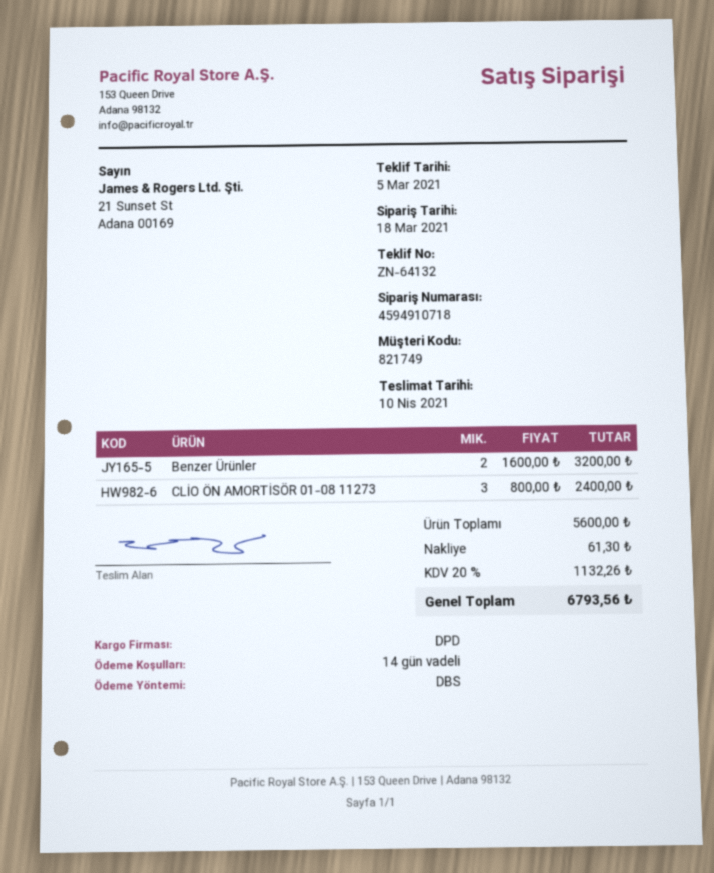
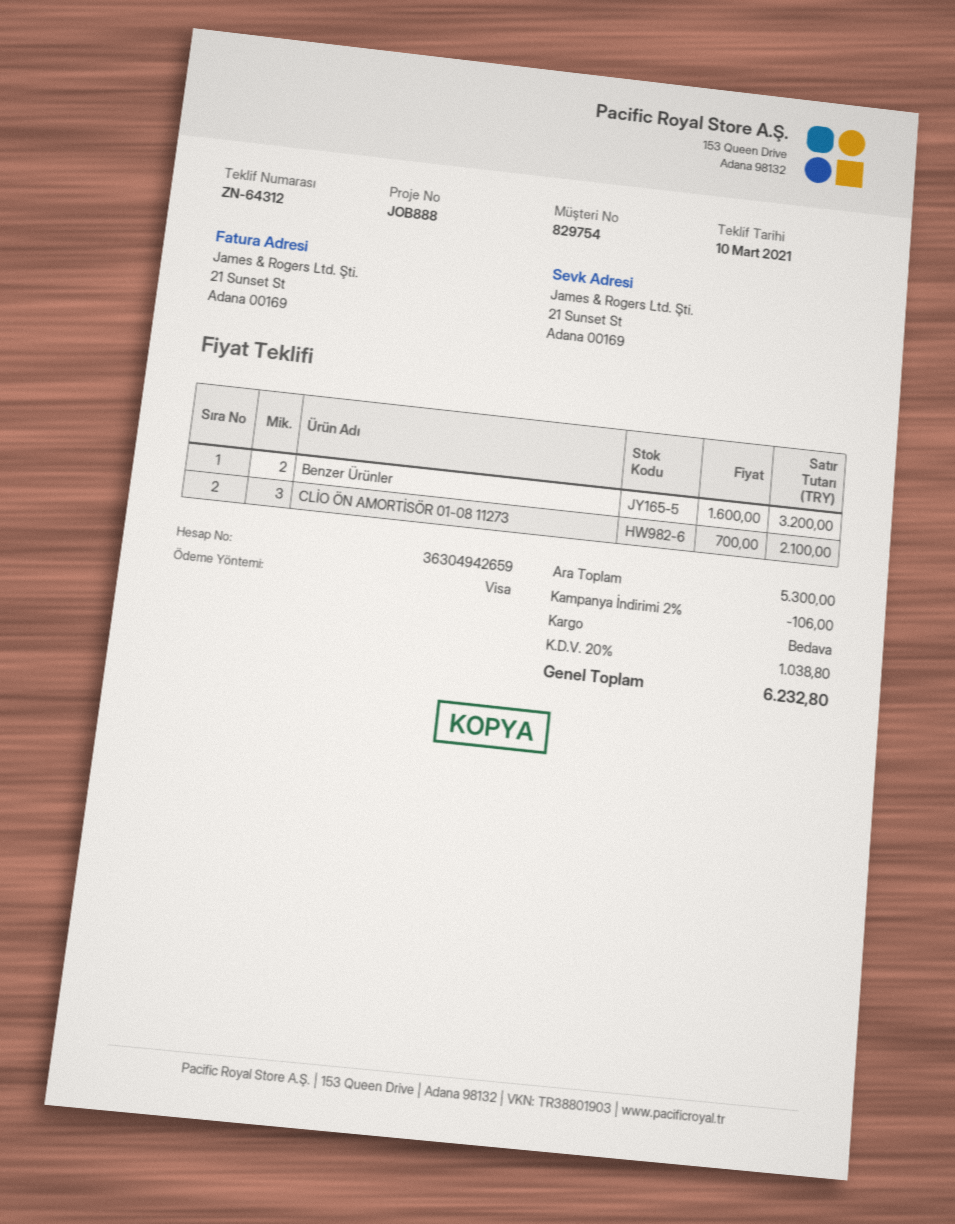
quote number: ZN-64132 -> ZN-64312
quote date: 2021-03-05 -> 2021-03-10
customer number: 821749 -> 829754
payment method: direct debit -> Visa
CLİO ÖN AMORTİSÖR 01-08 11273: 3 x 800.00 = 2400.00 -> 3 x 700.00 = 2100.00
subtotal: 5600.00 -> 5300.00
discount: none -> 2% = 106.00
shipping: 61.30 -> 0.00
tax: 20% = 1132.26 -> 20% = 1038.80
total: 6793.56 -> 6232.80

